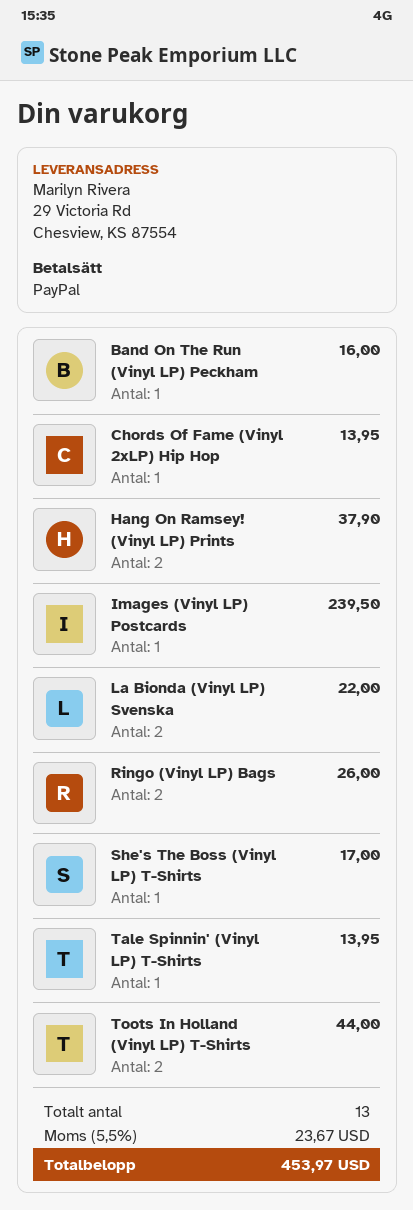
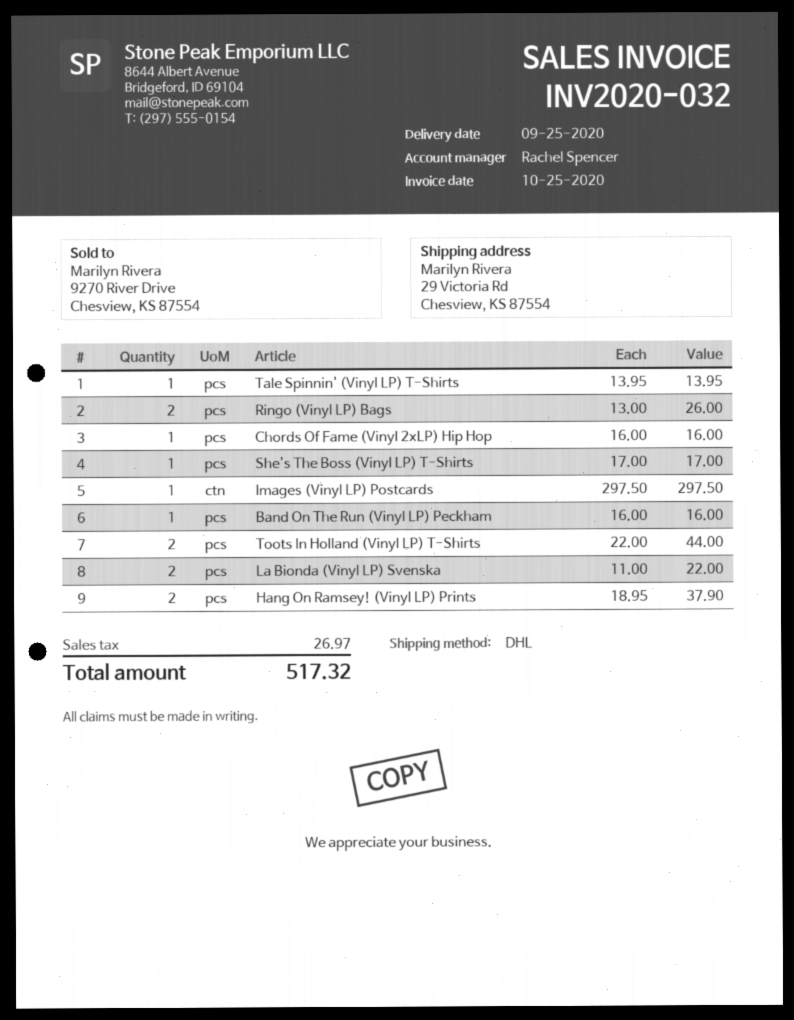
Chords Of Fame (Vinyl 2xLP) Hip Hop: 1 for 13.95 -> 1 for 16.00
Images (Vinyl LP) Postcards: 1 for 239.50 -> 1 for 297.50
tax: 23.67 -> 26.97
total: 453.97 -> 517.32

